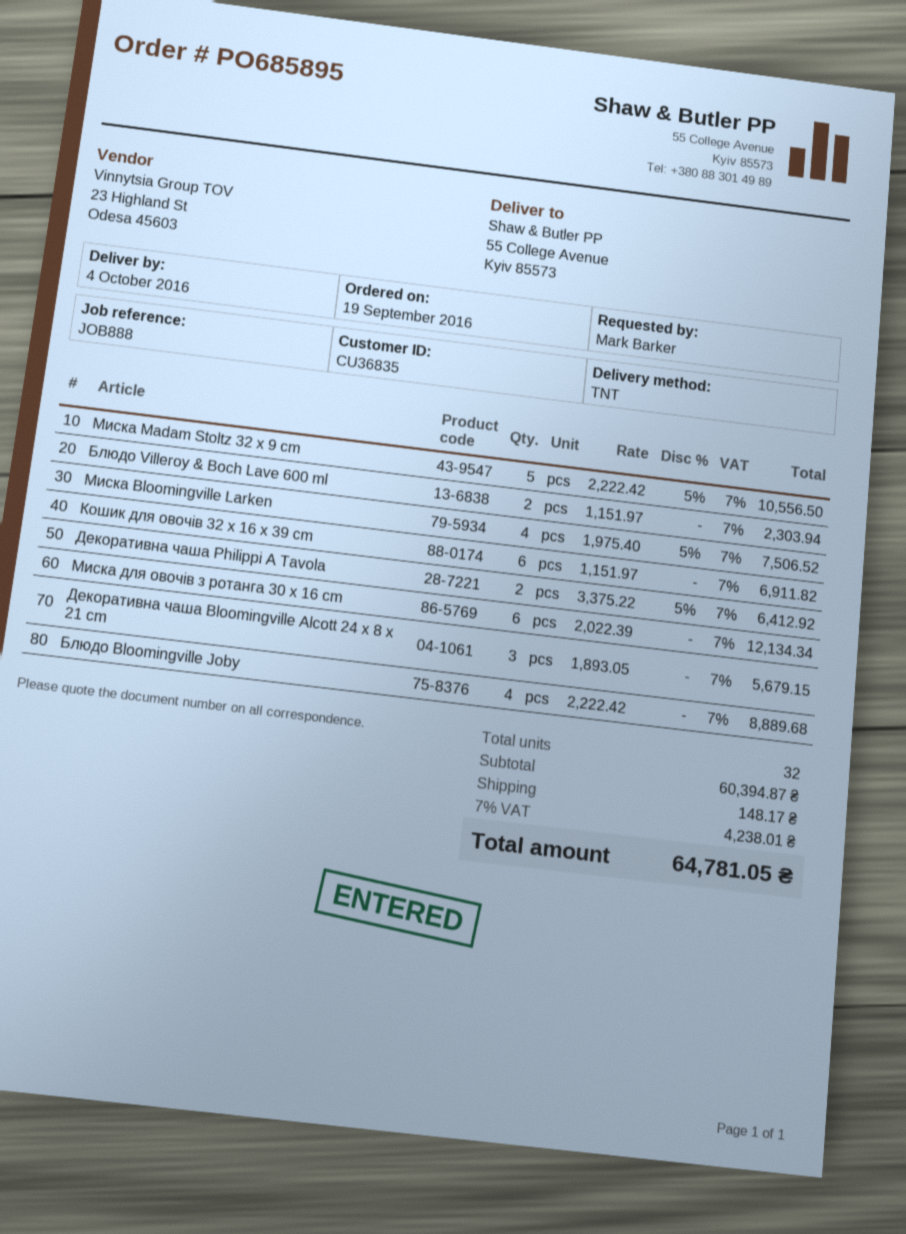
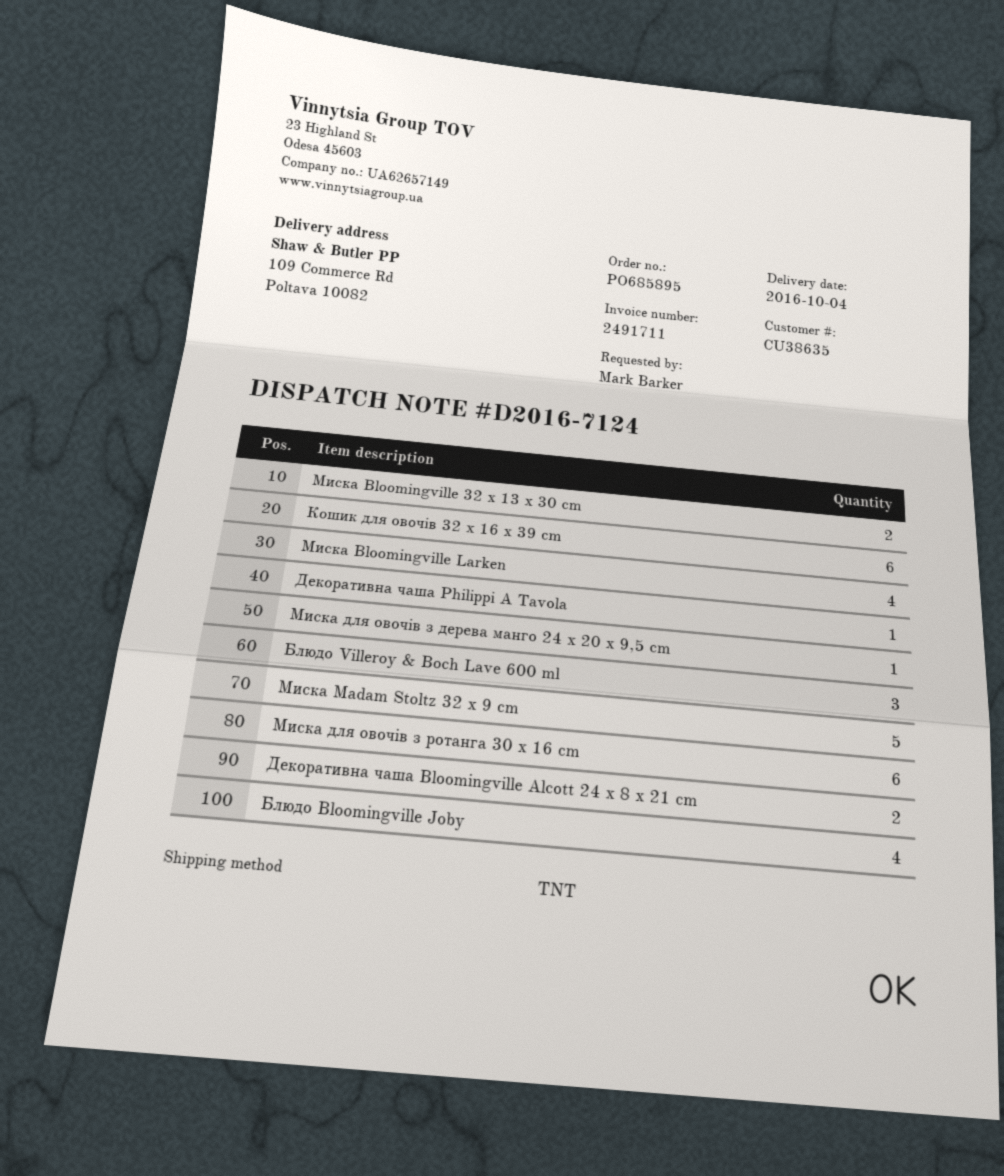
customer number: CU36835 -> CU38635
ship to: 55 College Avenue, Kyiv 85573 -> 109 Commerce Rd, Poltava 10082
Блюдо Villeroy & Boch Lave 600 ml: 2 -> 3
Декоративна чаша Philippi A Tavola: 2 -> 1
Декоративна чаша Bloomingville Alcott 24 x 8 x 21 cm: 3 -> 2
Миска Bloomingville 32 x 13 x 30 cm: none -> 2
Миска для овочів з дерева манго 24 x 20 x 9,5 cm: none -> 1

